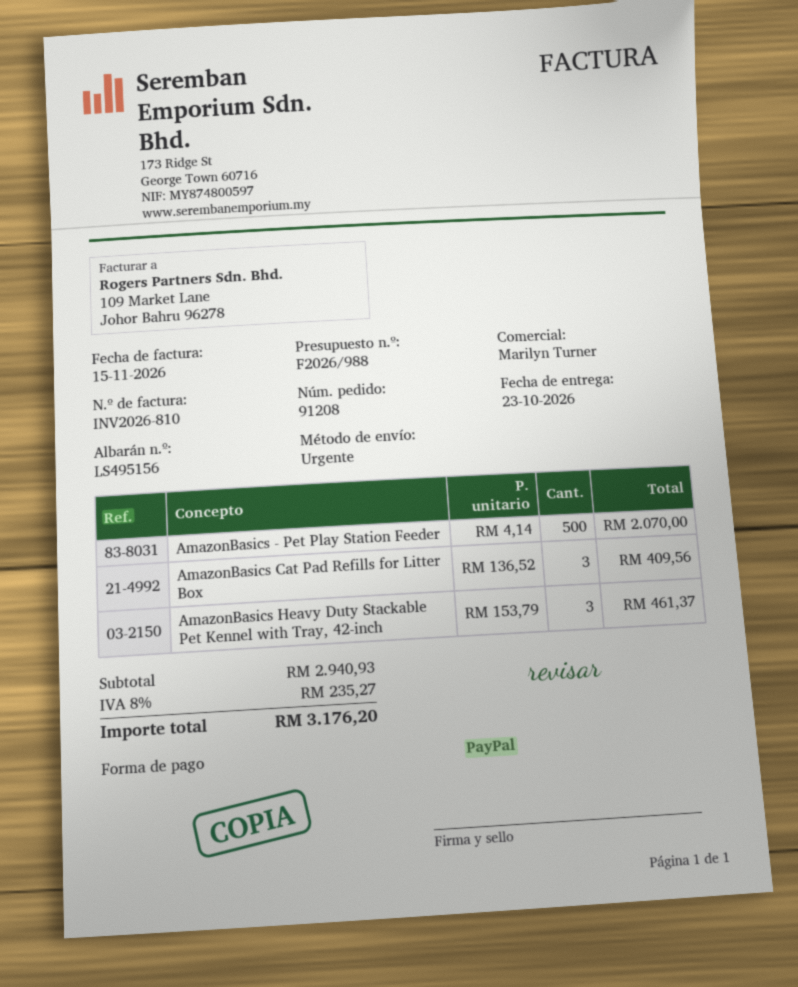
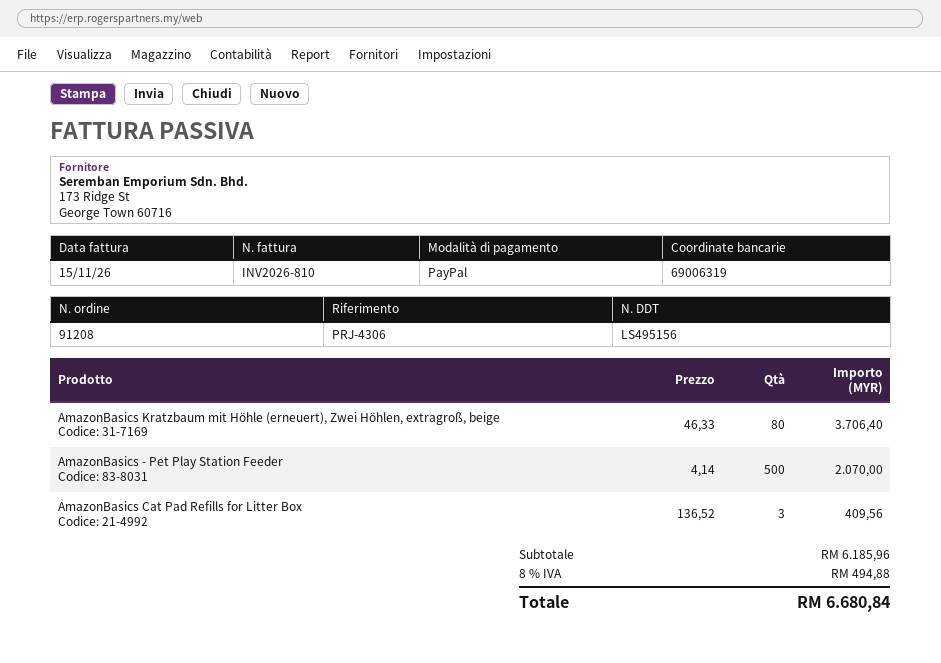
AmazonBasics Heavy Duty Stackable Pet Kennel with Tray, 42-inch: 3 x 153.79 = 461.37 -> none
AmazonBasics Kratzbaum mit Höhle (erneuert), Zwei Höhlen, extragroß, beige: none -> 80 x 46.33 = 3706.40
subtotal: 2940.93 -> 6185.96
tax: 8% = 235.27 -> 8% = 494.88
total: 3176.20 -> 6680.84

